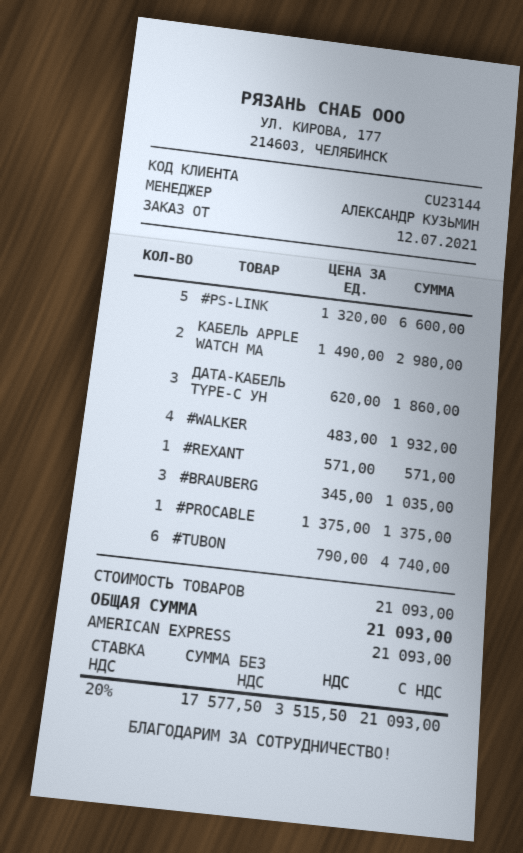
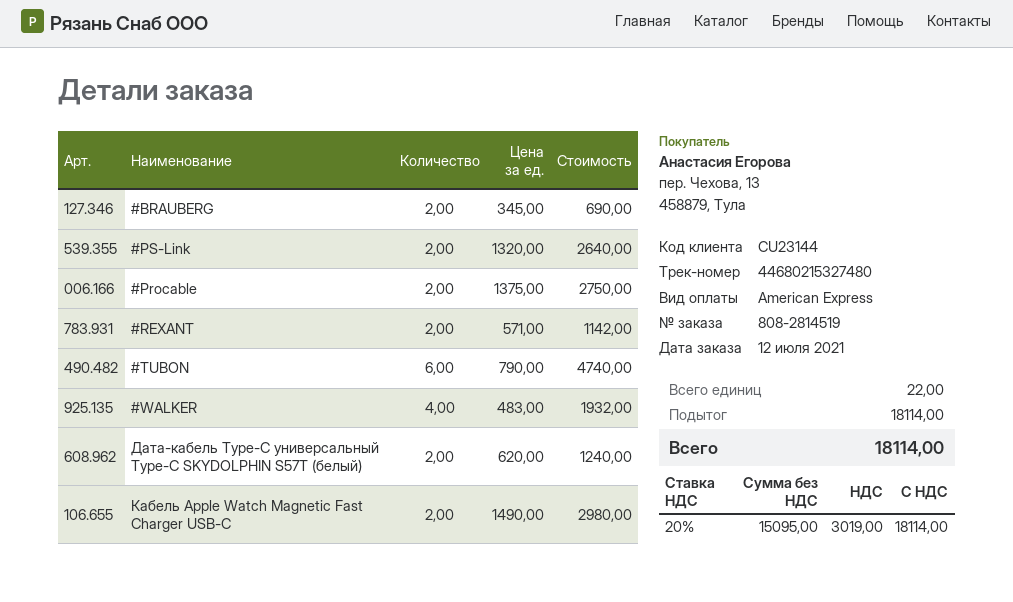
#PS-LINK: 5 x 1320.00 = 6600.00 -> 2 x 1320.00 = 2640.00
ДАТА-КАБЕЛЬ TYPE-C УН: 3 x 620.00 = 1860.00 -> 2 x 620.00 = 1240.00
#REXANT: 1 x 571.00 = 571.00 -> 2 x 571.00 = 1142.00
#BRAUBERG: 3 x 345.00 = 1035.00 -> 2 x 345.00 = 690.00
#PROCABLE: 1 x 1375.00 = 1375.00 -> 2 x 1375.00 = 2750.00
subtotal: 21093.00 -> 18114.00
net: 17577.50 -> 15095.00
tax: 20% = 3515.50 -> 20% = 3019.00
total: 21093.00 -> 18114.00

